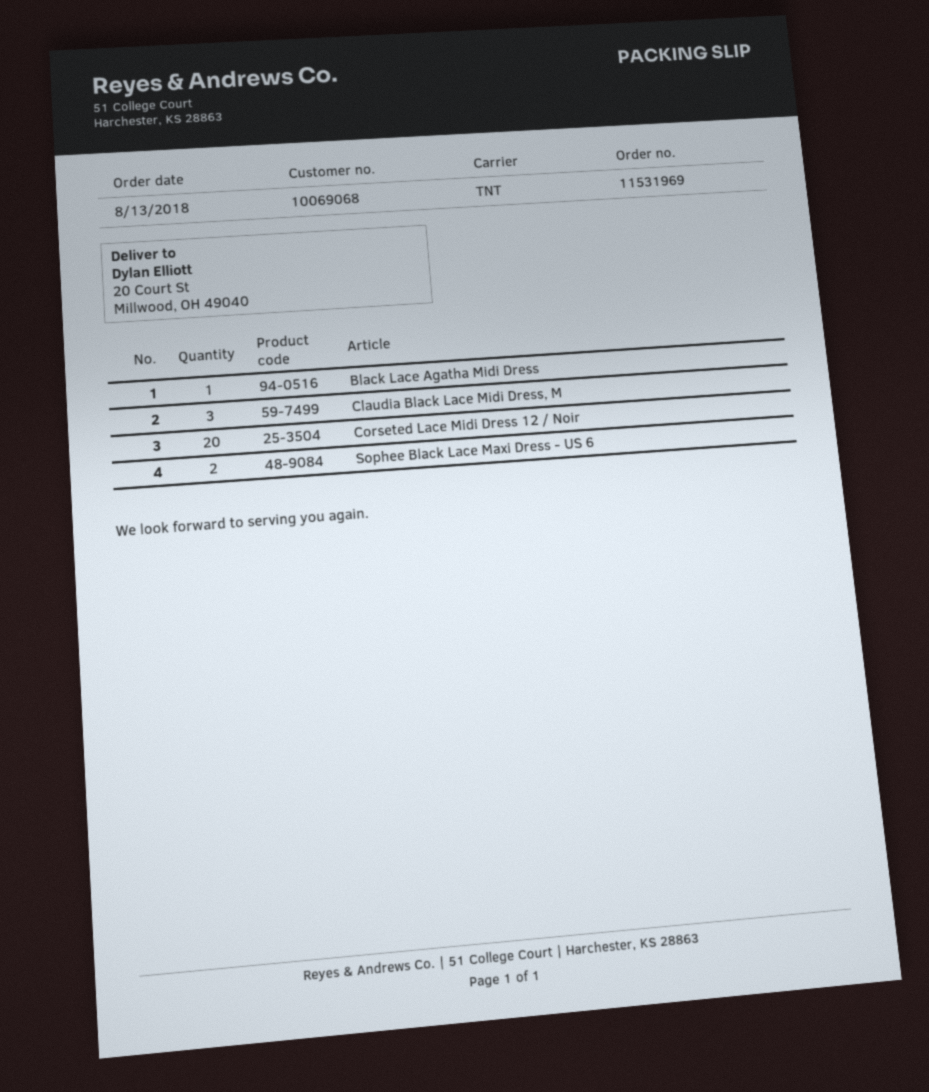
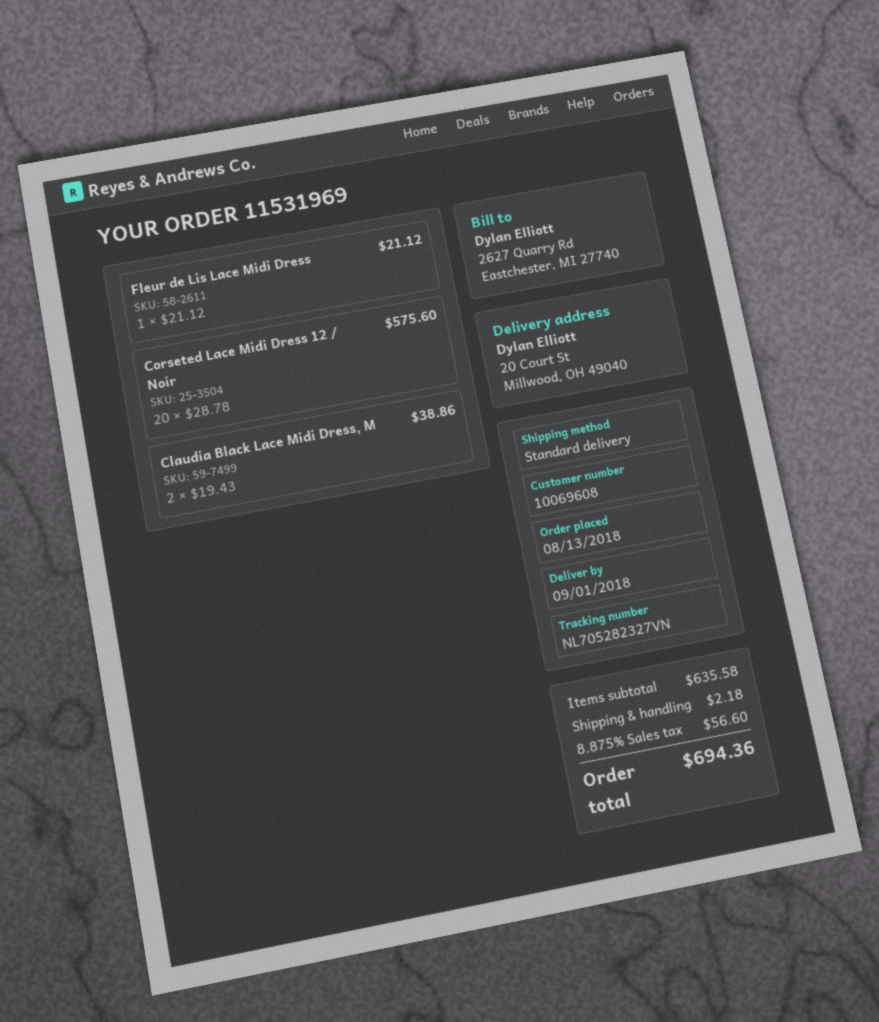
customer number: 10069068 -> 10069608
shipping method: TNT -> standard
Black Lace Agatha Midi Dress: 1 -> none
Claudia Black Lace Midi Dress, M: 3 -> 2
Sophee Black Lace Maxi Dress - US 6: 2 -> none
Fleur de Lis Lace Midi Dress: none -> 1

